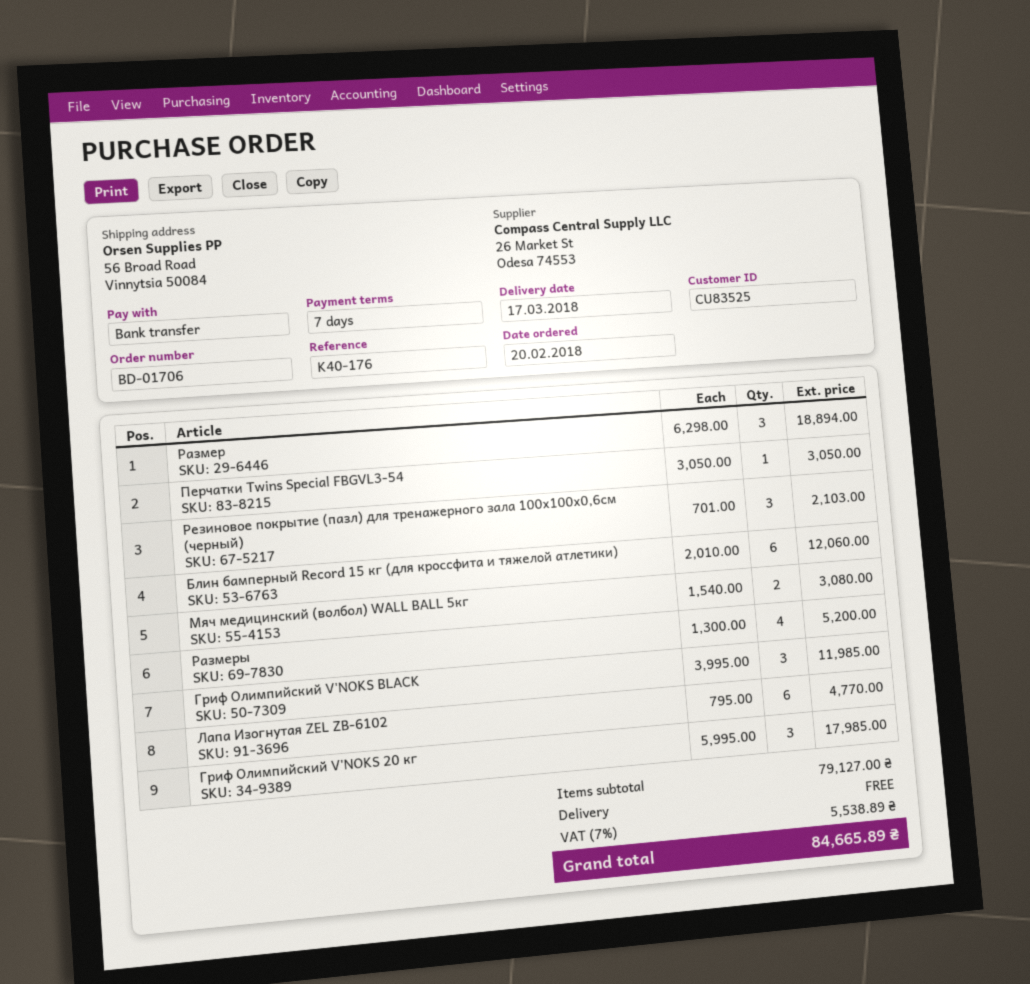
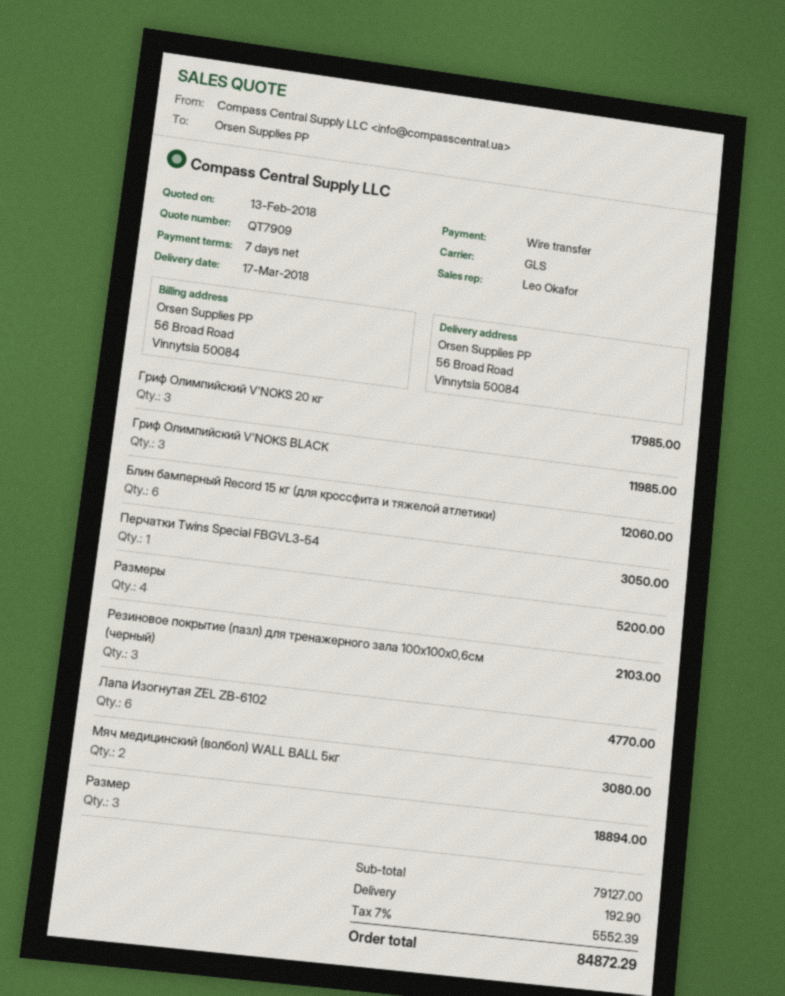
shipping: 0.00 -> 192.90
tax: 7% = 5538.89 -> 7% = 5552.39
total: 84665.89 -> 84872.29

